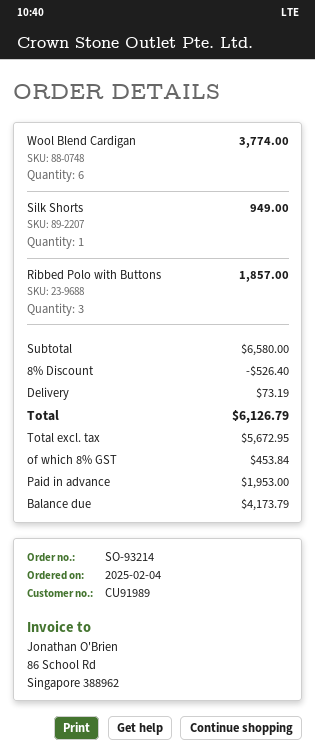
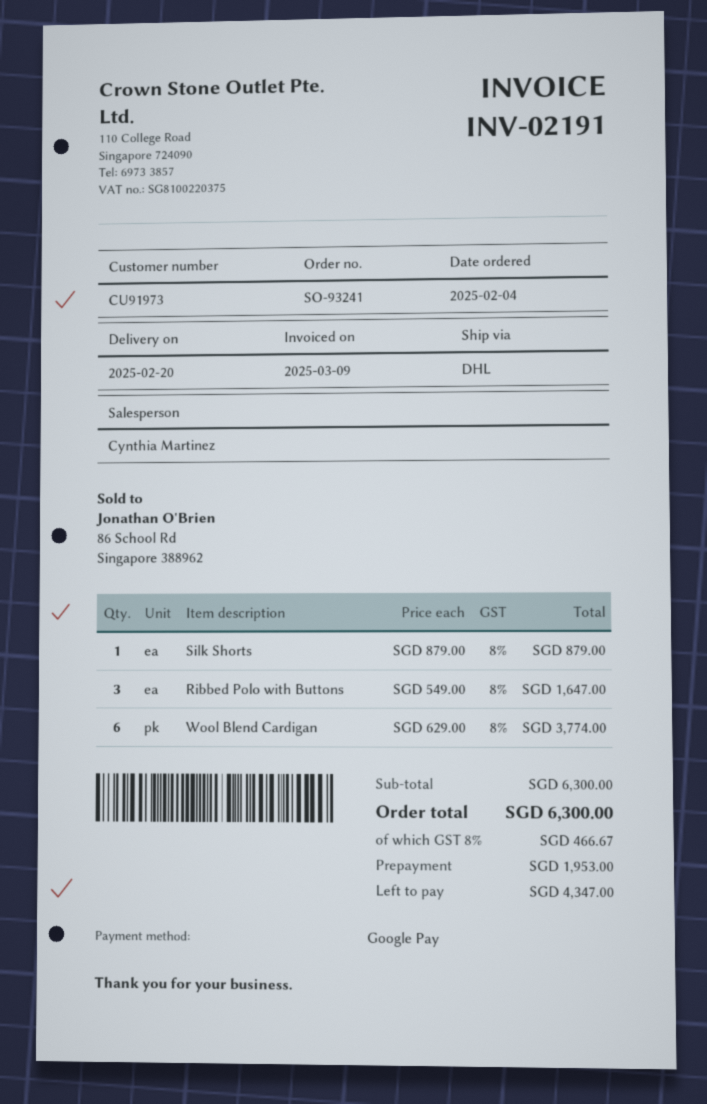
order number: SO-93214 -> SO-93241
customer number: CU91989 -> CU91973
Silk Shorts: 1 for 949.00 -> 1 for 879.00
Ribbed Polo with Buttons: 3 for 1857.00 -> 3 for 1647.00
subtotal: 6580.00 -> 6300.00
discount: 8% = 526.40 -> none
shipping: 73.19 -> none
tax: 8% = 453.84 -> 8% = 466.67
total: 6126.79 -> 6300.00
balance: 4173.79 -> 4347.00

